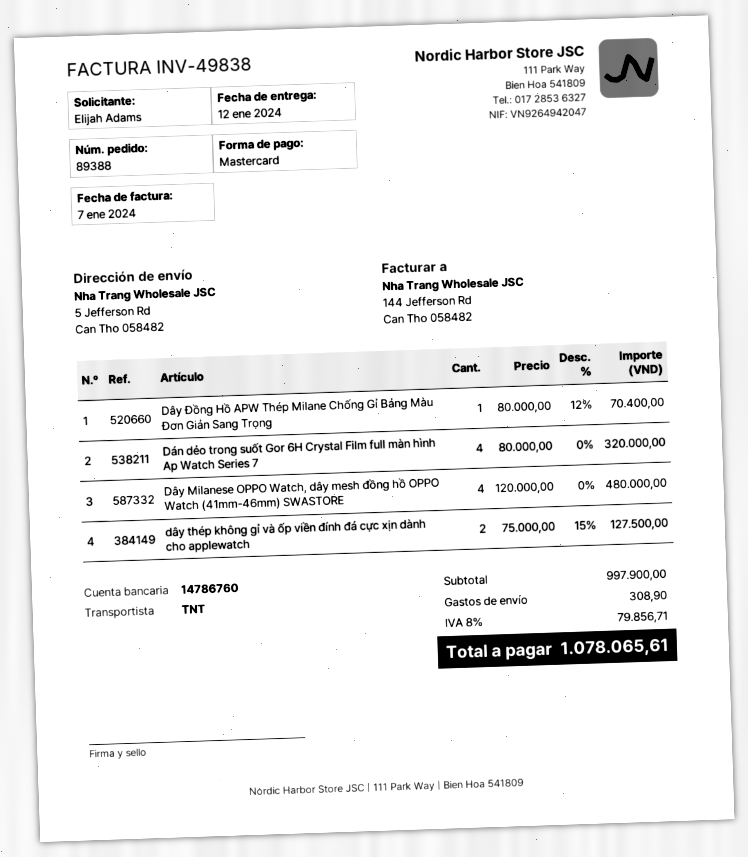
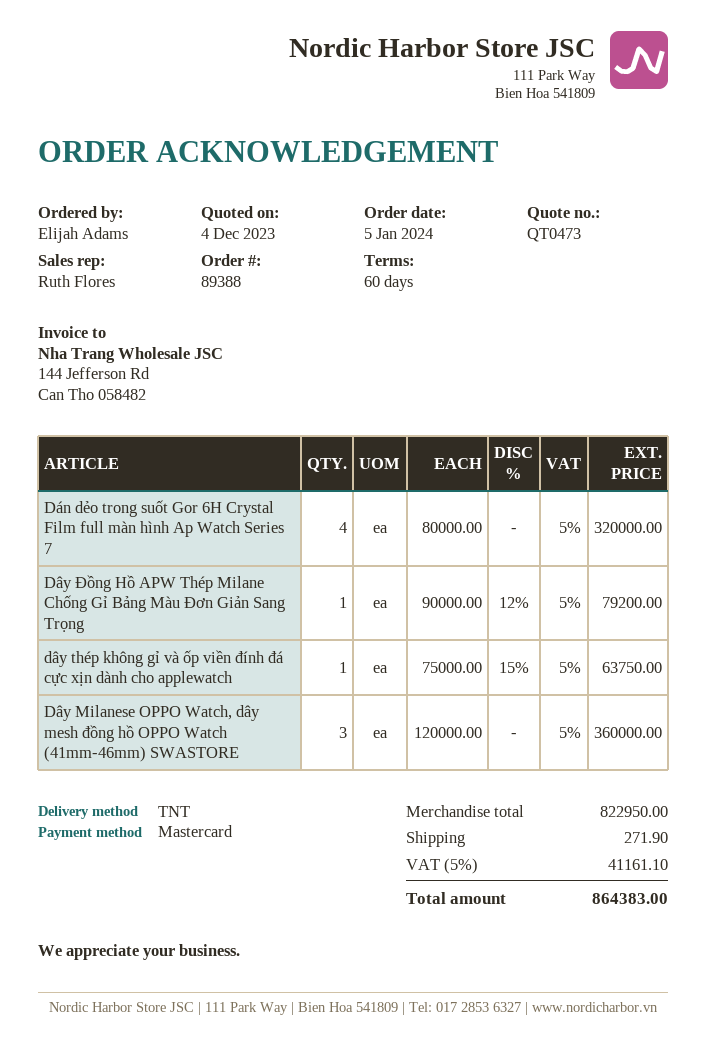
Dây Đồng Hồ APW Thép Milane Chống Gỉ Bảng Màu Đơn Giản Sang Trọng: 1 x 80000.00 - 12% = 70400.00 -> 1 x 90000.00 - 12% = 79200.00
Dây Milanese OPPO Watch, dây mesh đồng hồ OPPO Watch (41mm-46mm) SWASTORE: 4 x 120000.00 = 480000.00 -> 3 x 120000.00 = 360000.00
dây thép không gỉ và ốp viền đính đá cực xịn dành cho applewatch: 2 x 75000.00 - 15% = 127500.00 -> 1 x 75000.00 - 15% = 63750.00
subtotal: 997900.00 -> 822950.00
shipping: 308.90 -> 271.90
tax: 8% = 79856.71 -> 5% = 41161.10
total: 1078065.61 -> 864383.00

